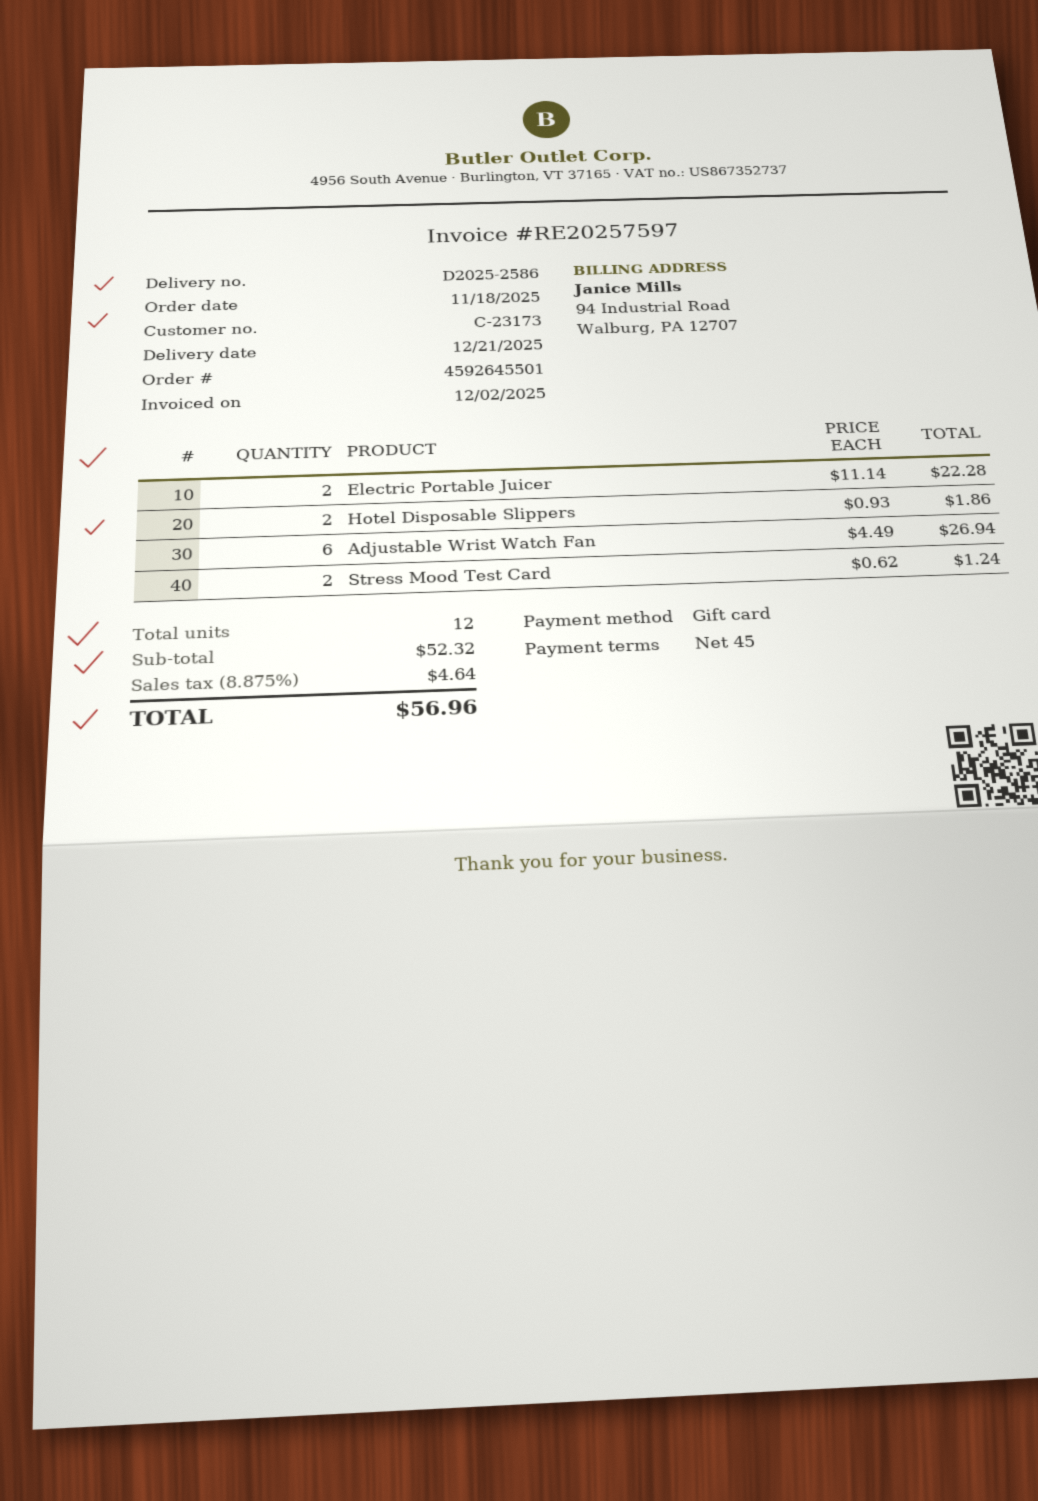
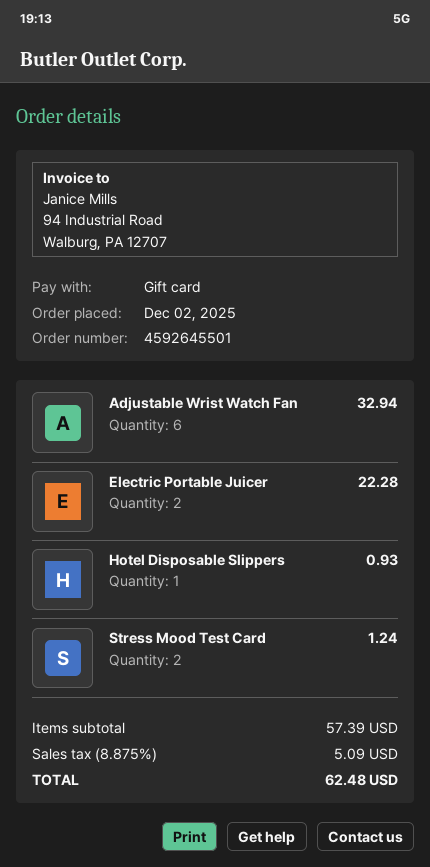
order date: 2025-11-18 -> 2025-12-02
Hotel Disposable Slippers: 2 for 1.86 -> 1 for 0.93
Adjustable Wrist Watch Fan: 6 for 26.94 -> 6 for 32.94
subtotal: 52.32 -> 57.39
tax: 8.875% = 4.64 -> 8.875% = 5.09
total: 56.96 -> 62.48

